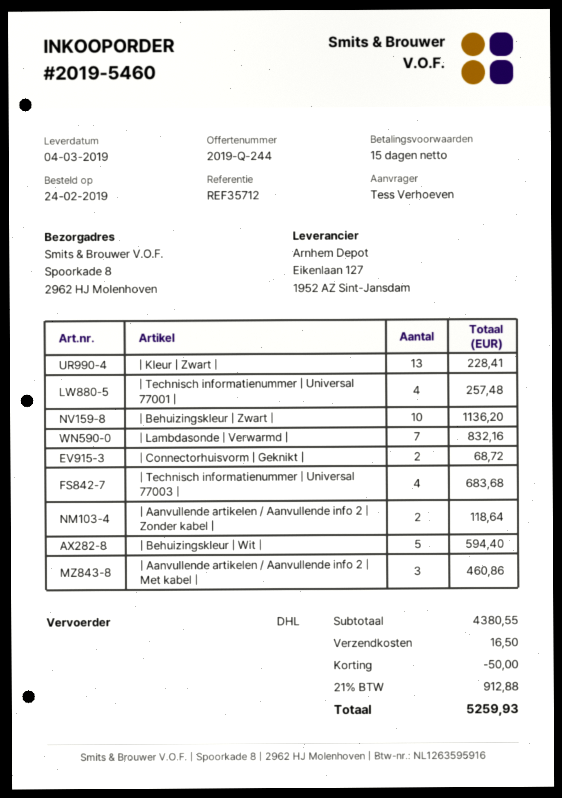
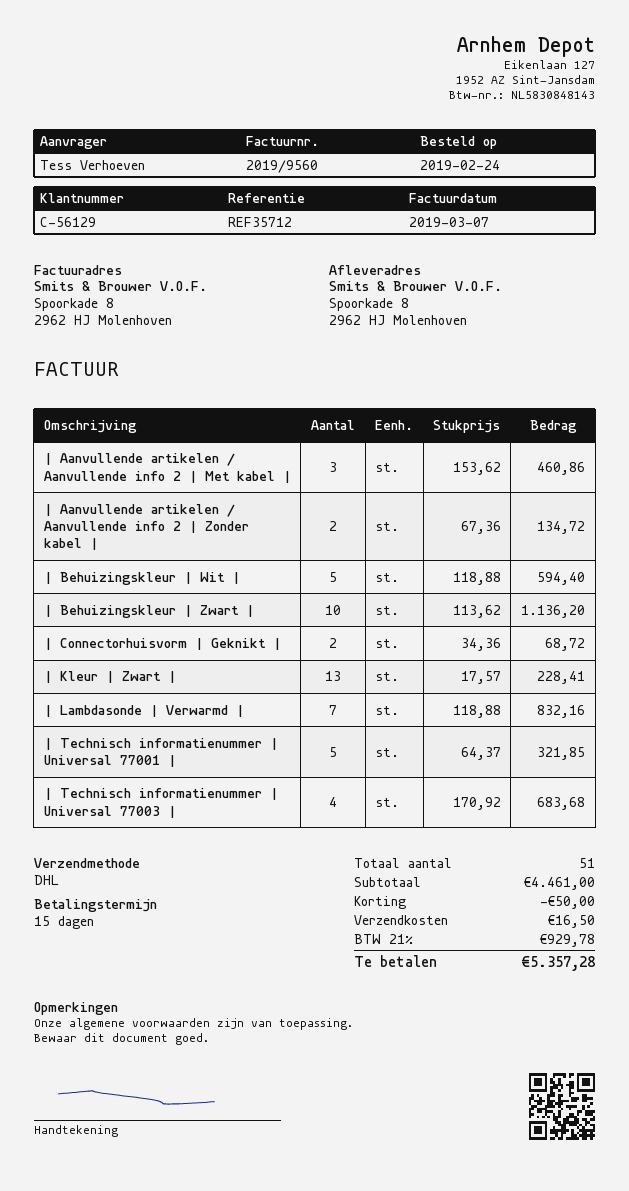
| Technisch informatienummer | Universal 77001 |: 4 for 257.48 -> 5 for 321.85
| Aanvullende artikelen / Aanvullende info 2 | Zonder kabel |: 2 for 118.64 -> 2 for 134.72
subtotal: 4380.55 -> 4461.00
tax: 21% = 912.88 -> 21% = 929.78
total: 5259.93 -> 5357.28

